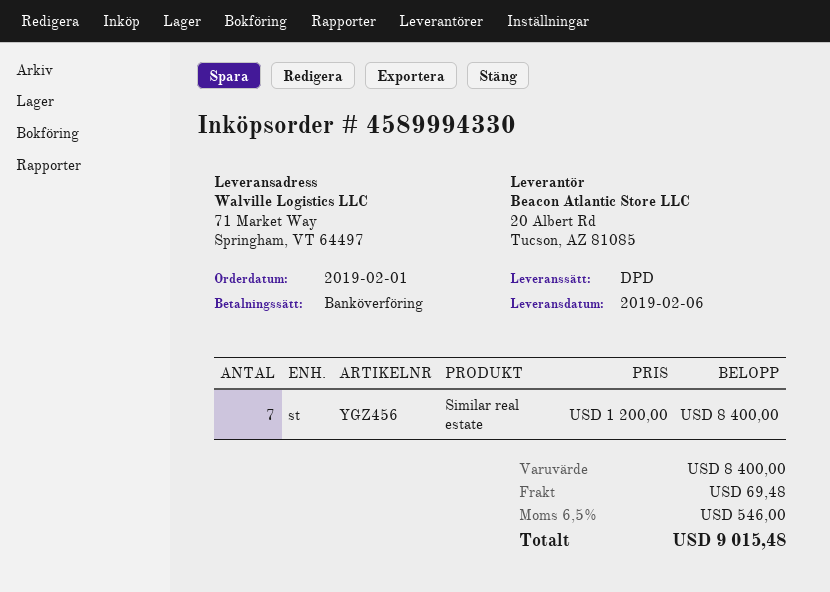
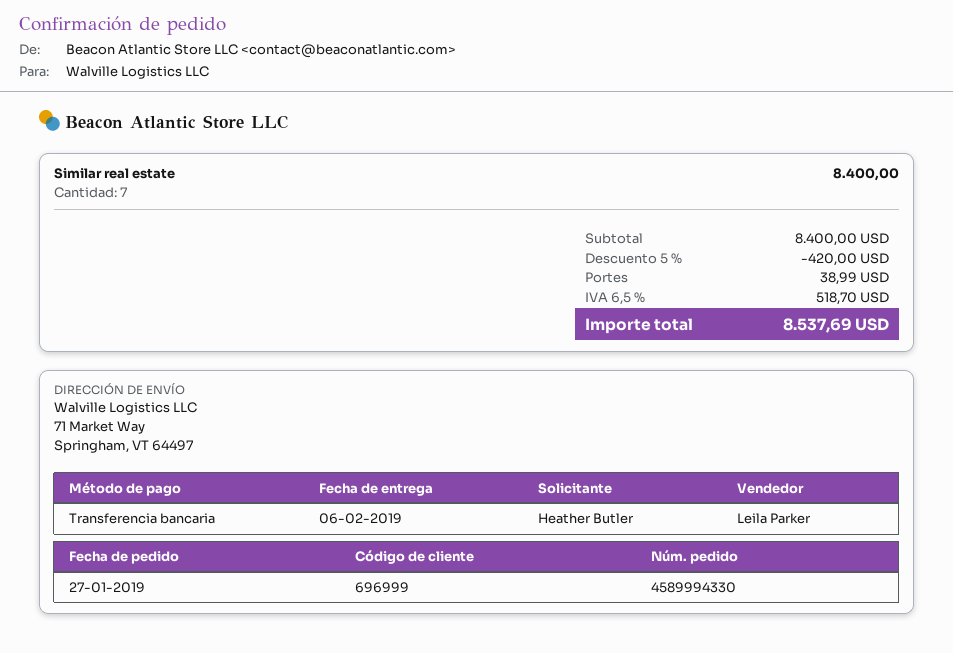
order date: 2019-02-01 -> 2019-01-27
discount: none -> 5% = 420.00
shipping: 69.48 -> 38.99
tax: 6.5% = 546.00 -> 6.5% = 518.70
total: 9015.48 -> 8537.69

